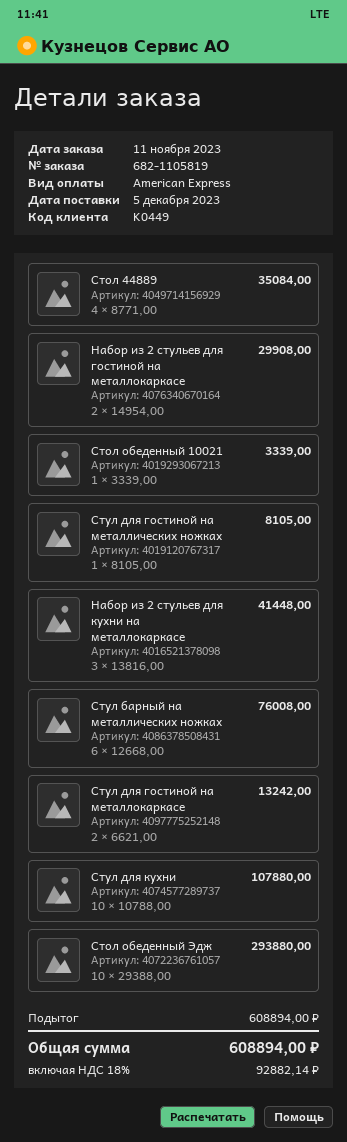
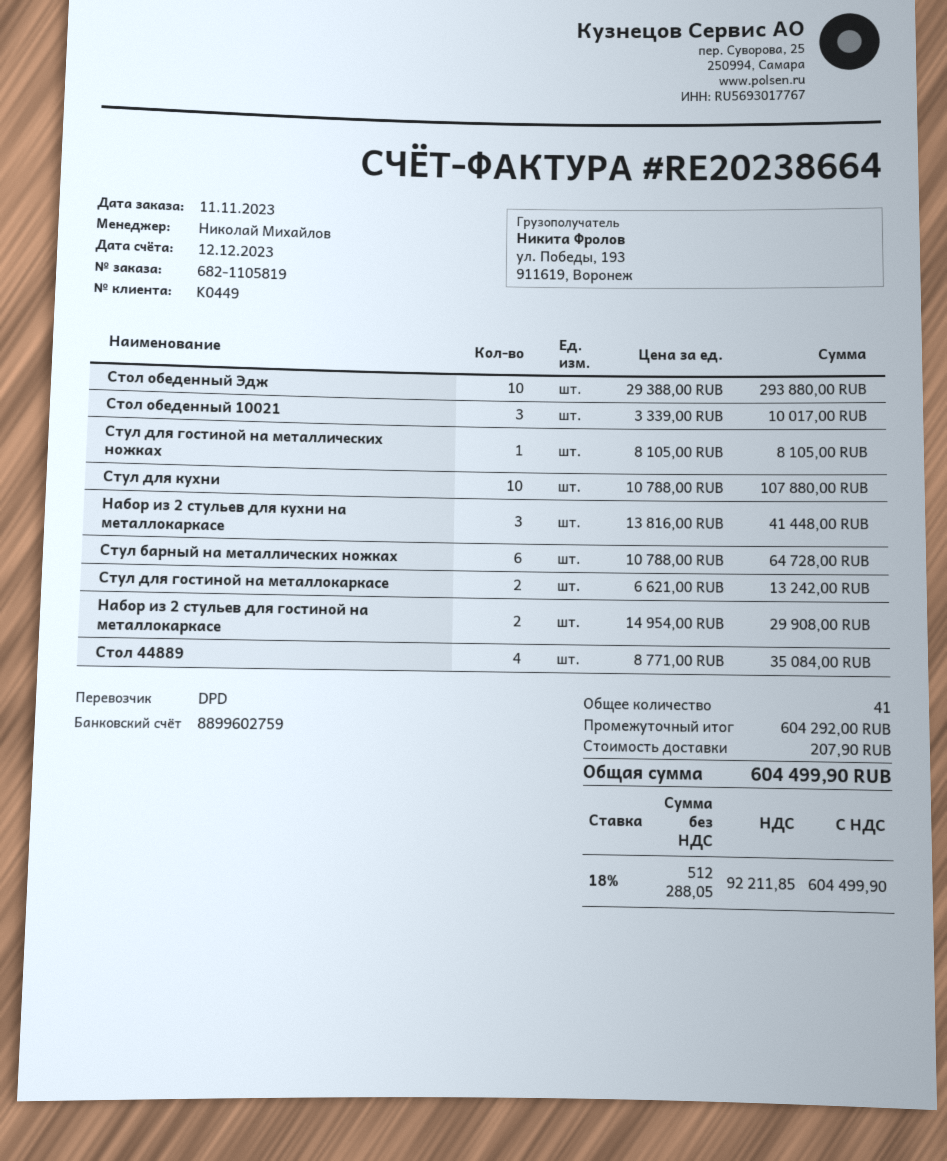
Стол обеденный 10021: 1 x 3339.00 = 3339.00 -> 3 x 3339.00 = 10017.00
Стул барный на металлических ножках: 6 x 12668.00 = 76008.00 -> 6 x 10788.00 = 64728.00
subtotal: 608894.00 -> 604292.00
shipping: none -> 207.90
tax: 18% = 92882.14 -> 18% = 92211.85
total: 608894.00 -> 604499.90

